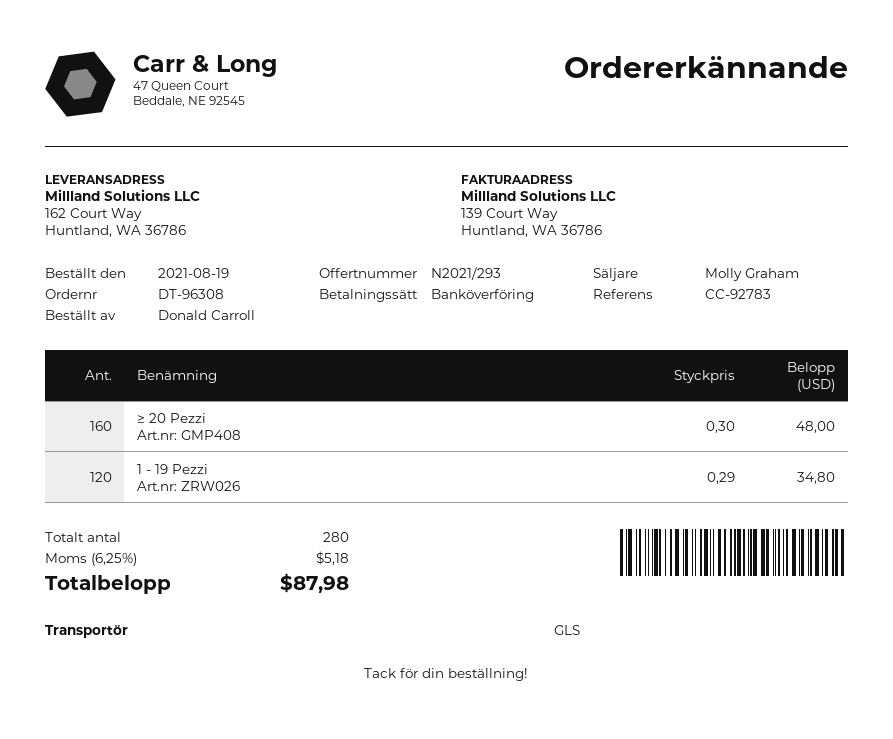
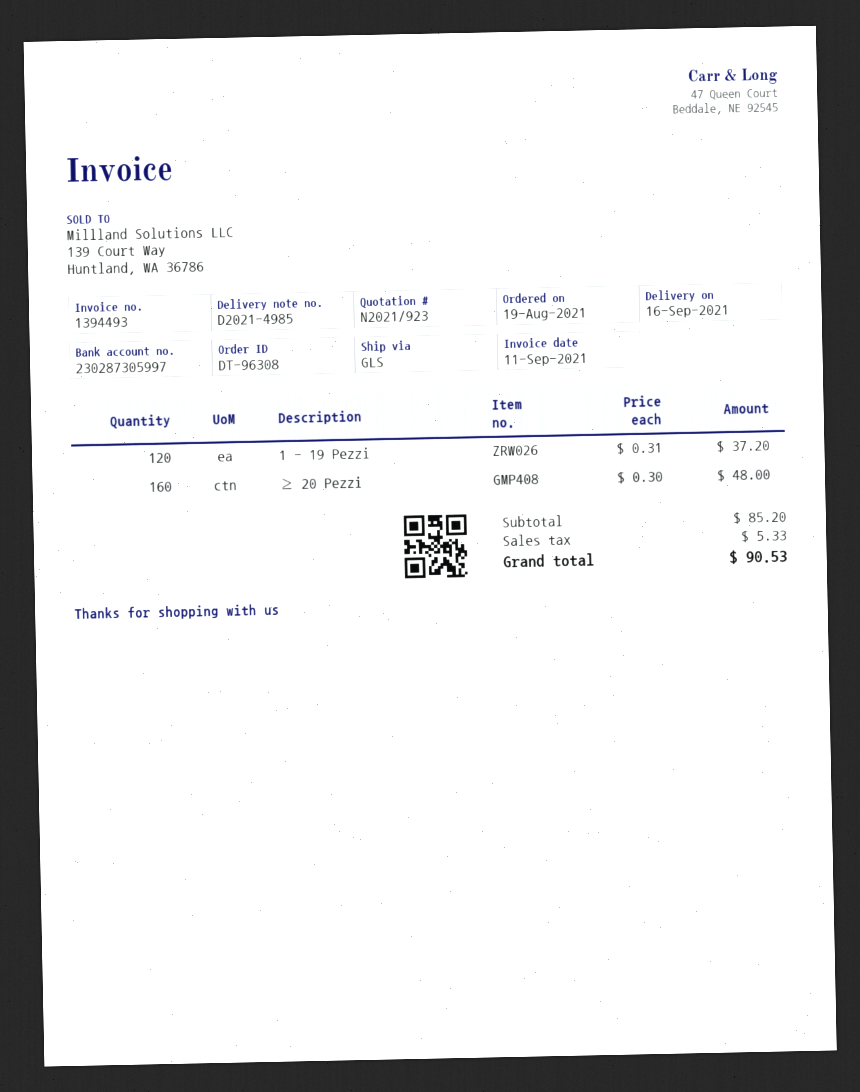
quote number: N2021/293 -> N2021/923
1 - 19 Pezzi: 120 x 0.29 = 34.80 -> 120 x 0.31 = 37.20
tax: 5.18 -> 5.33
total: 87.98 -> 90.53

